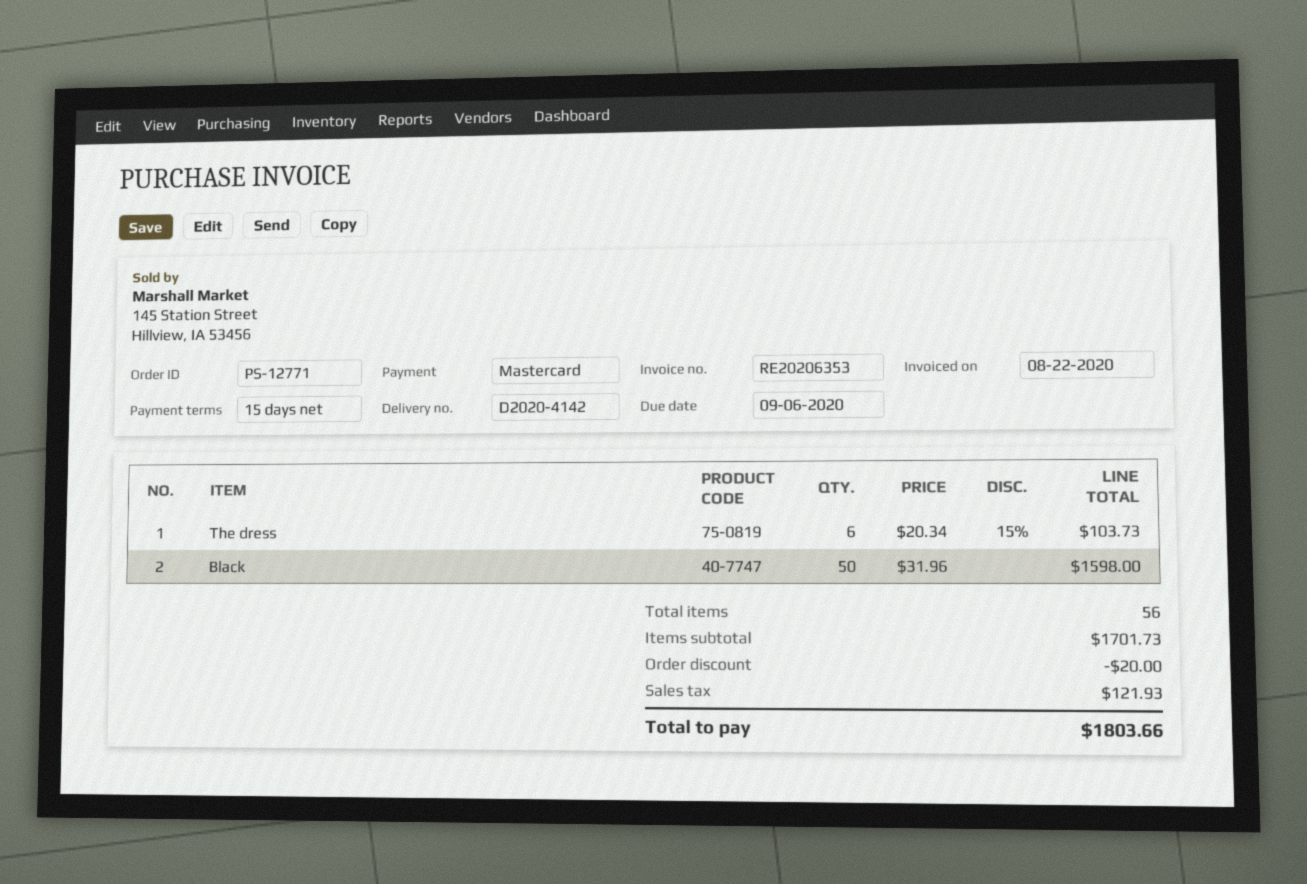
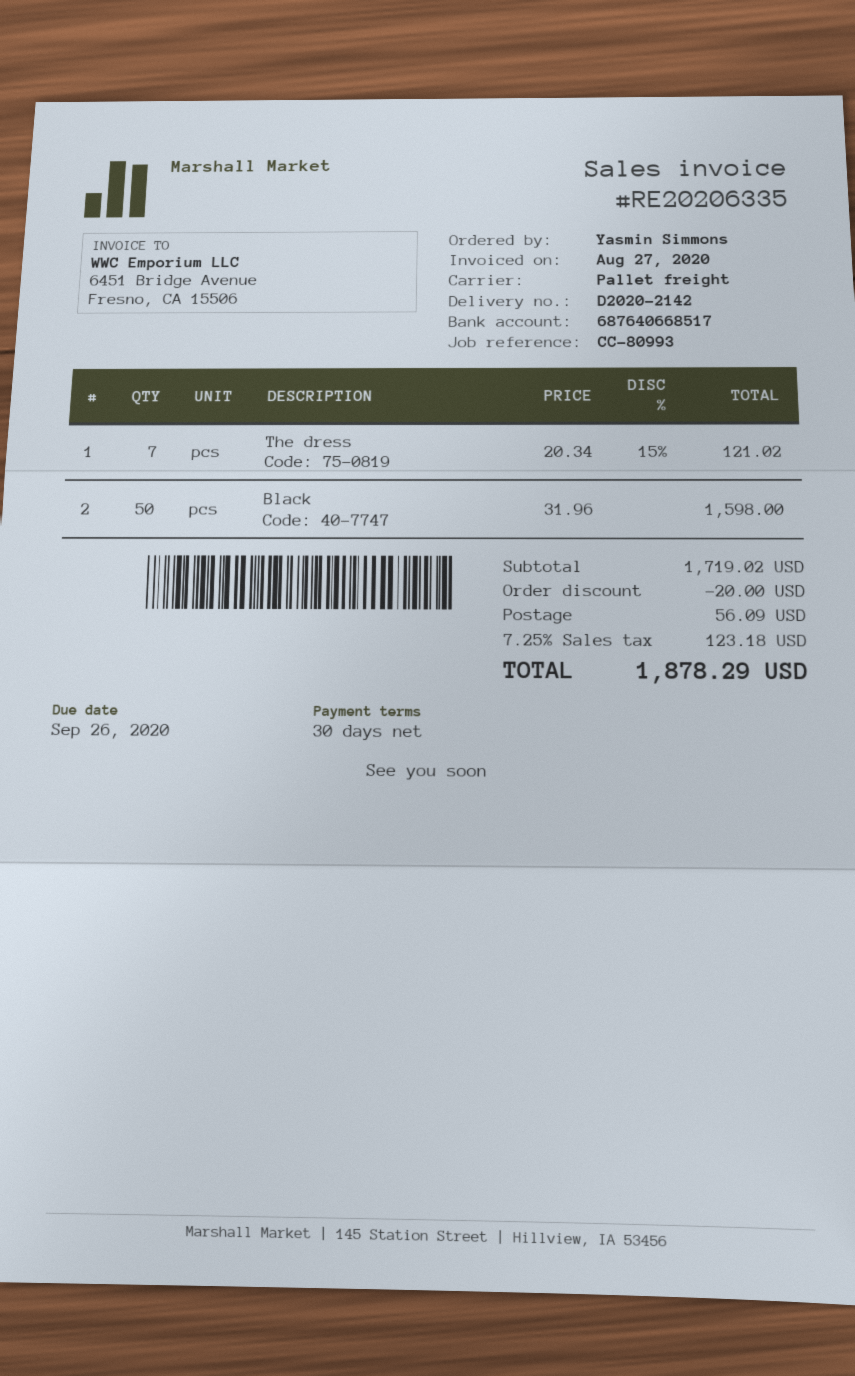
delivery note number: D2020-4142 -> D2020-2142
invoice number: RE20206353 -> RE20206335
invoice date: 2020-08-22 -> 2020-08-27
payment terms: 15 days -> 30 days
due date: 2020-09-06 -> 2020-09-26
The dress: 6 x 20.34 - 15% = 103.73 -> 7 x 20.34 - 15% = 121.02
subtotal: 1701.73 -> 1719.02
shipping: none -> 56.09
tax: 121.93 -> 123.18
total: 1803.66 -> 1878.29

